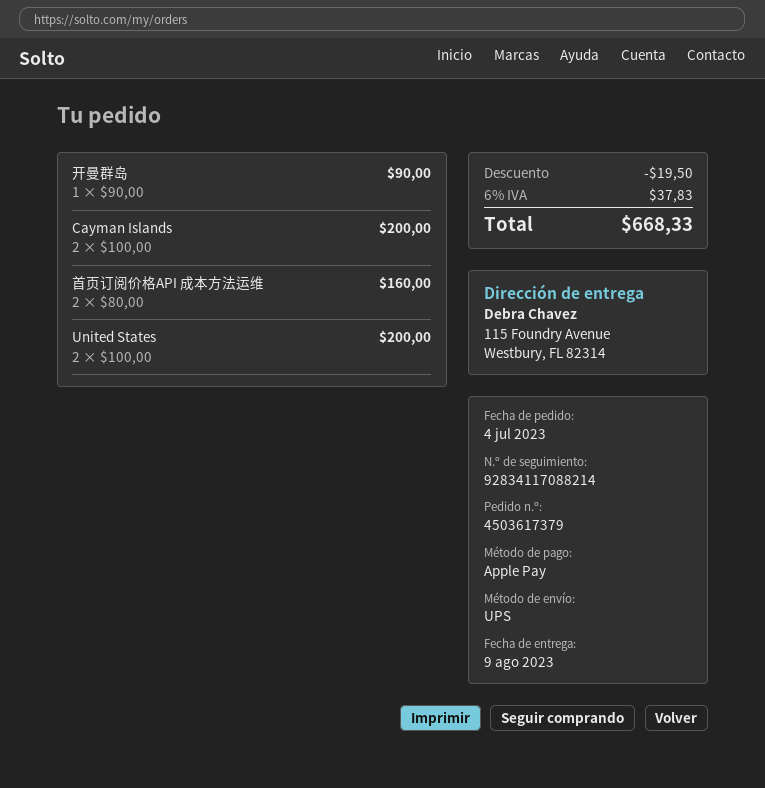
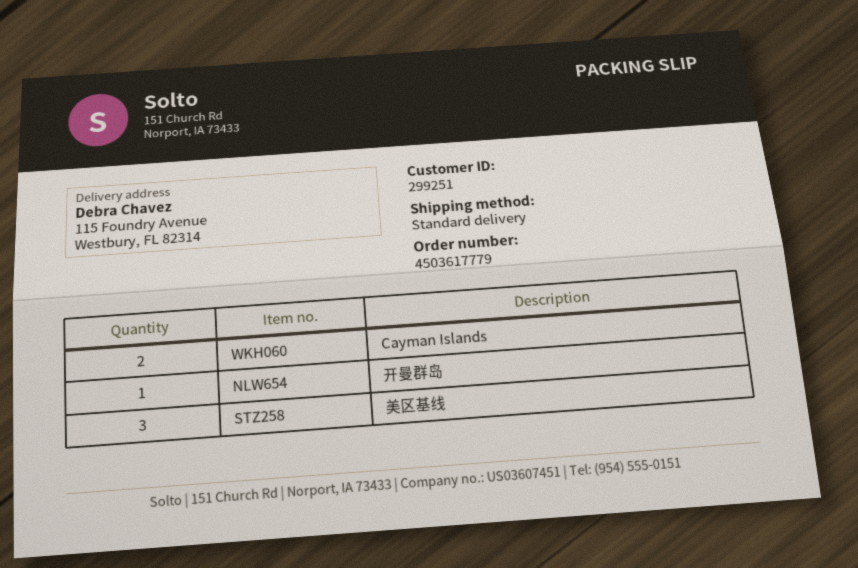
order number: 4503617379 -> 4503617779
shipping method: UPS -> standard
首页订阅价格API 成本方法运维: 2 -> none
United States: 2 -> none
美区基线: none -> 3

